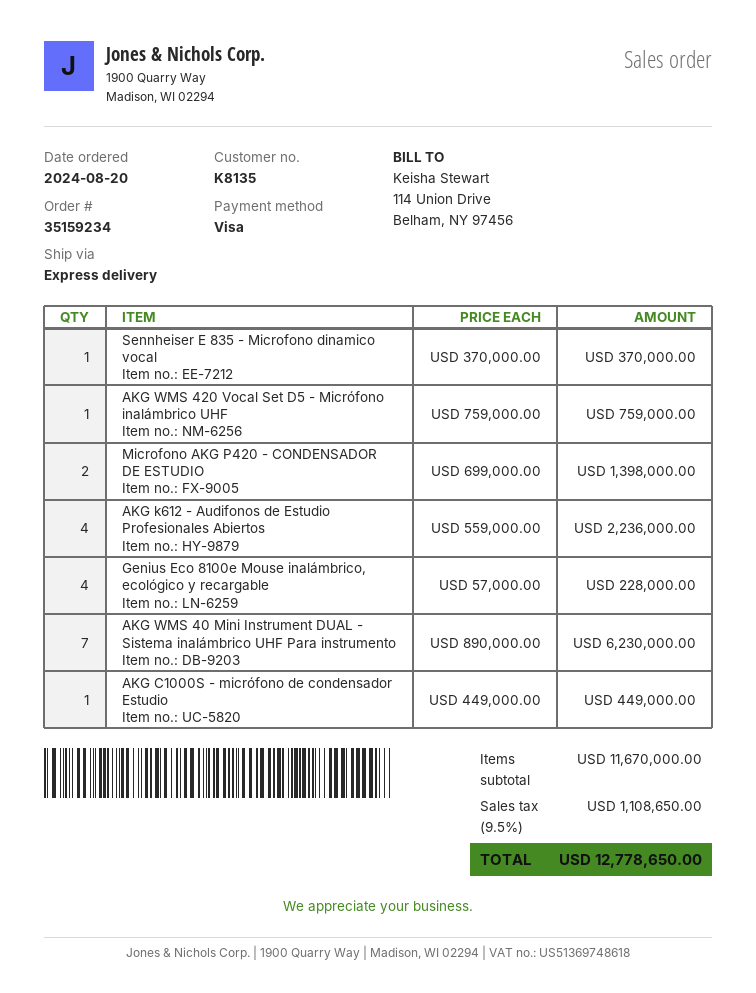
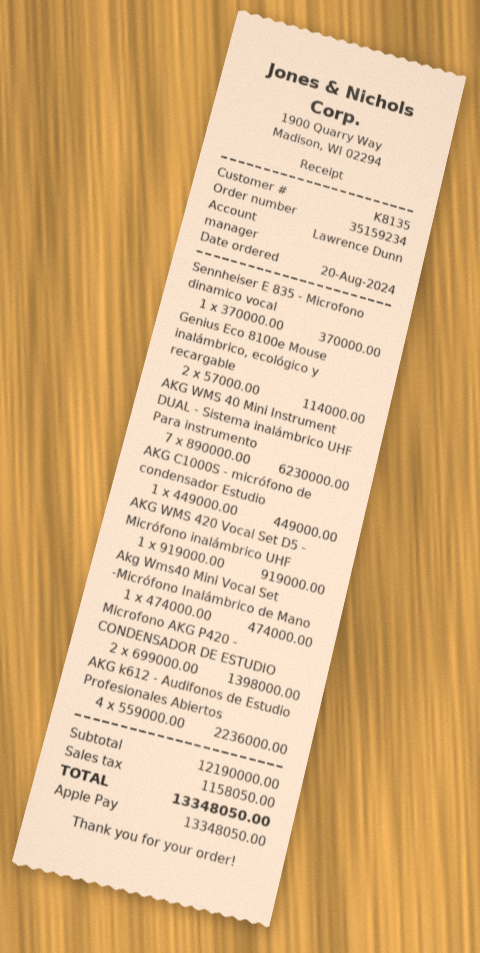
payment method: Visa -> Apple Pay
AKG WMS 420 Vocal Set D5 - Micrófono inalámbrico UHF: 1 x 759000.00 = 759000.00 -> 1 x 919000.00 = 919000.00
Genius Eco 8100e Mouse inalámbrico, ecológico y recargable: 4 x 57000.00 = 228000.00 -> 2 x 57000.00 = 114000.00
Akg Wms40 Mini Vocal Set -Micrófono Inalámbrico de Mano: none -> 1 x 474000.00 = 474000.00
subtotal: 11670000.00 -> 12190000.00
tax: 1108650.00 -> 1158050.00
total: 12778650.00 -> 13348050.00

